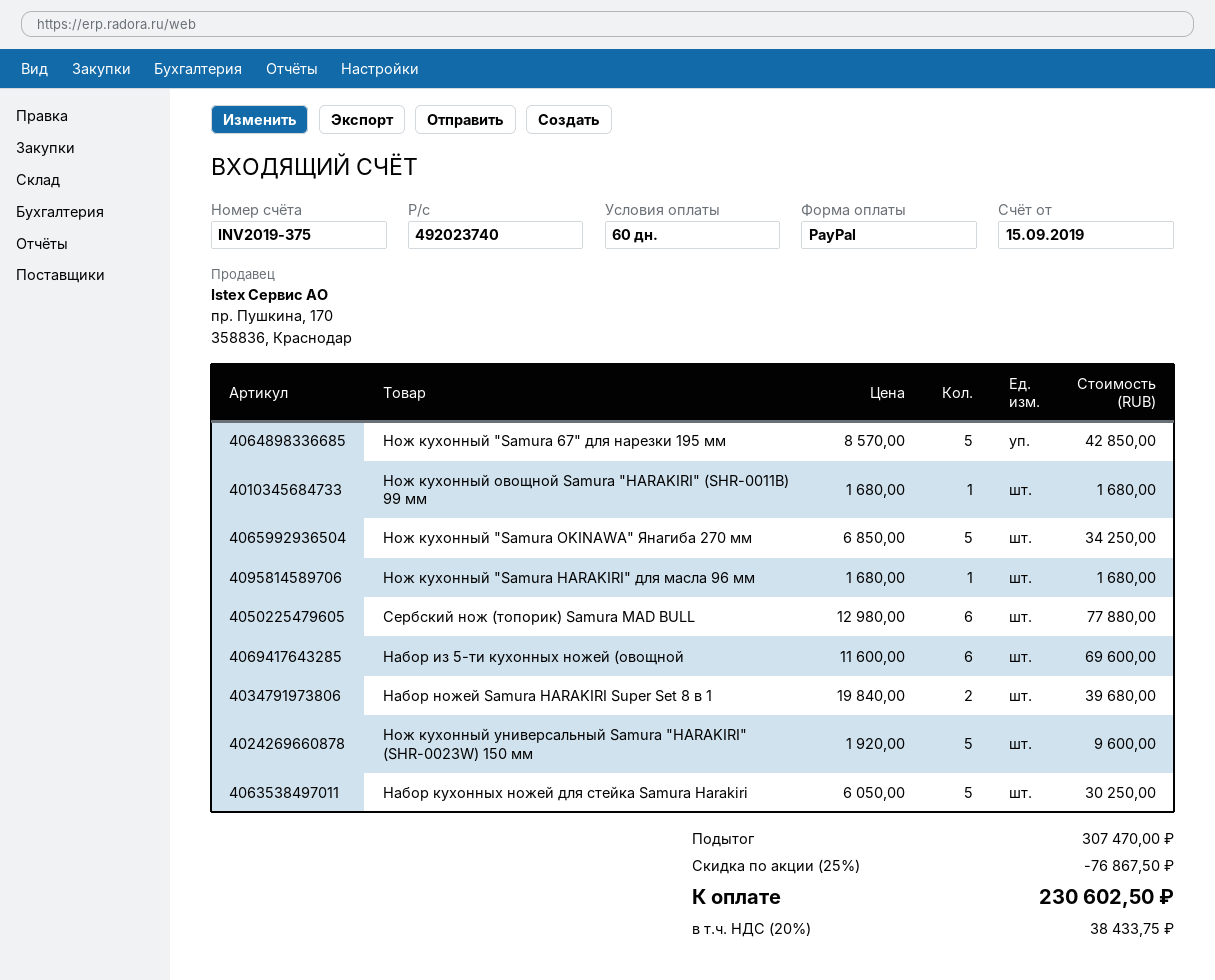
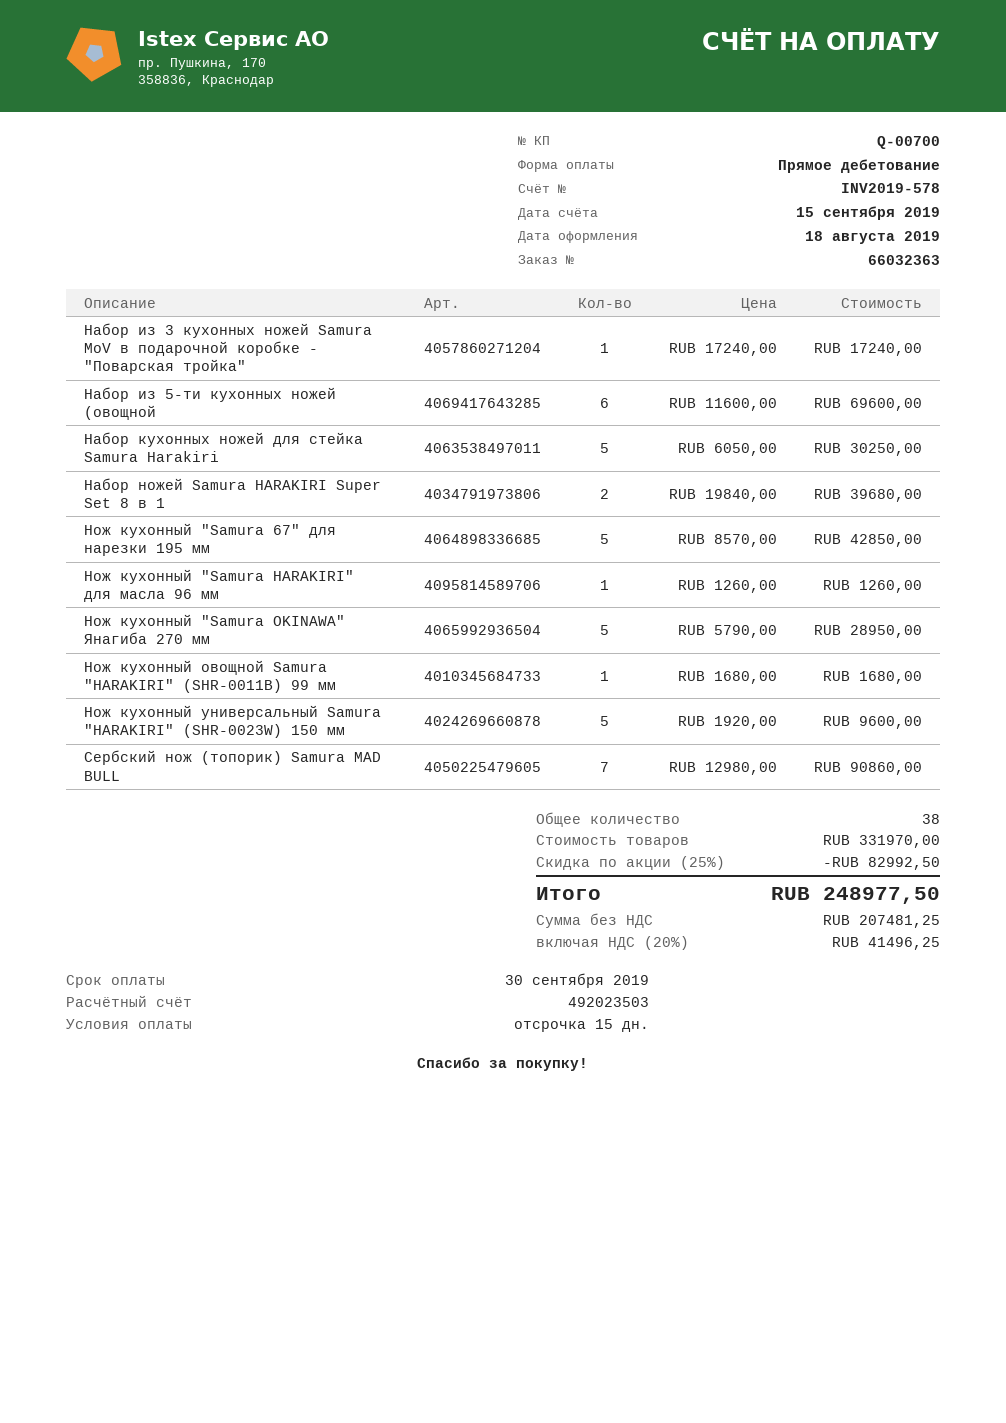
invoice number: INV2019-375 -> INV2019-578
payment terms: 60 days -> 15 days
payment method: PayPal -> direct debit
bank account: 492023740 -> 492023503
Нож кухонный "Samura OKINAWA" Янагиба 270 мм: 5 x 6850.00 = 34250.00 -> 5 x 5790.00 = 28950.00
Нож кухонный "Samura HARAKIRI" для масла 96 мм: 1 x 1680.00 = 1680.00 -> 1 x 1260.00 = 1260.00
Сербский нож (топорик) Samura MAD BULL: 6 x 12980.00 = 77880.00 -> 7 x 12980.00 = 90860.00
Набор из 3 кухонных ножей Samura MoV в подарочной коробке - "Поварская тройка": none -> 1 x 17240.00 = 17240.00
subtotal: 307470.00 -> 331970.00
discount: 25% = 76867.50 -> 25% = 82992.50
tax: 20% = 38433.75 -> 20% = 41496.25
total: 230602.50 -> 248977.50

